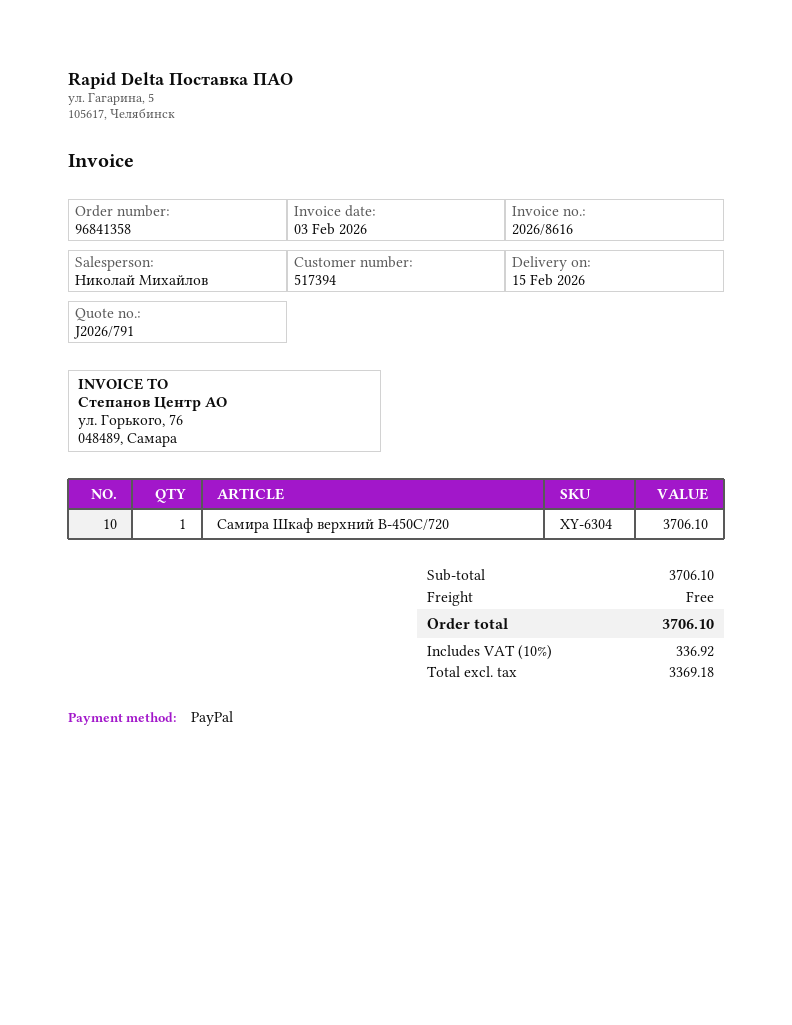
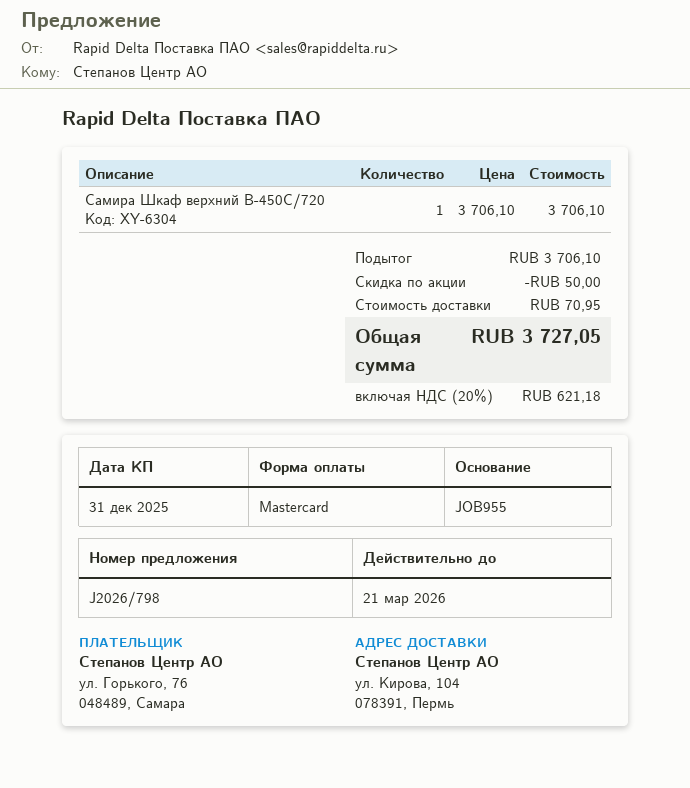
quote number: J2026/791 -> J2026/798
payment method: PayPal -> Mastercard
discount: none -> 50.00
shipping: 0.00 -> 70.95
tax: 10% = 336.92 -> 20% = 621.18
total: 3706.10 -> 3727.05

